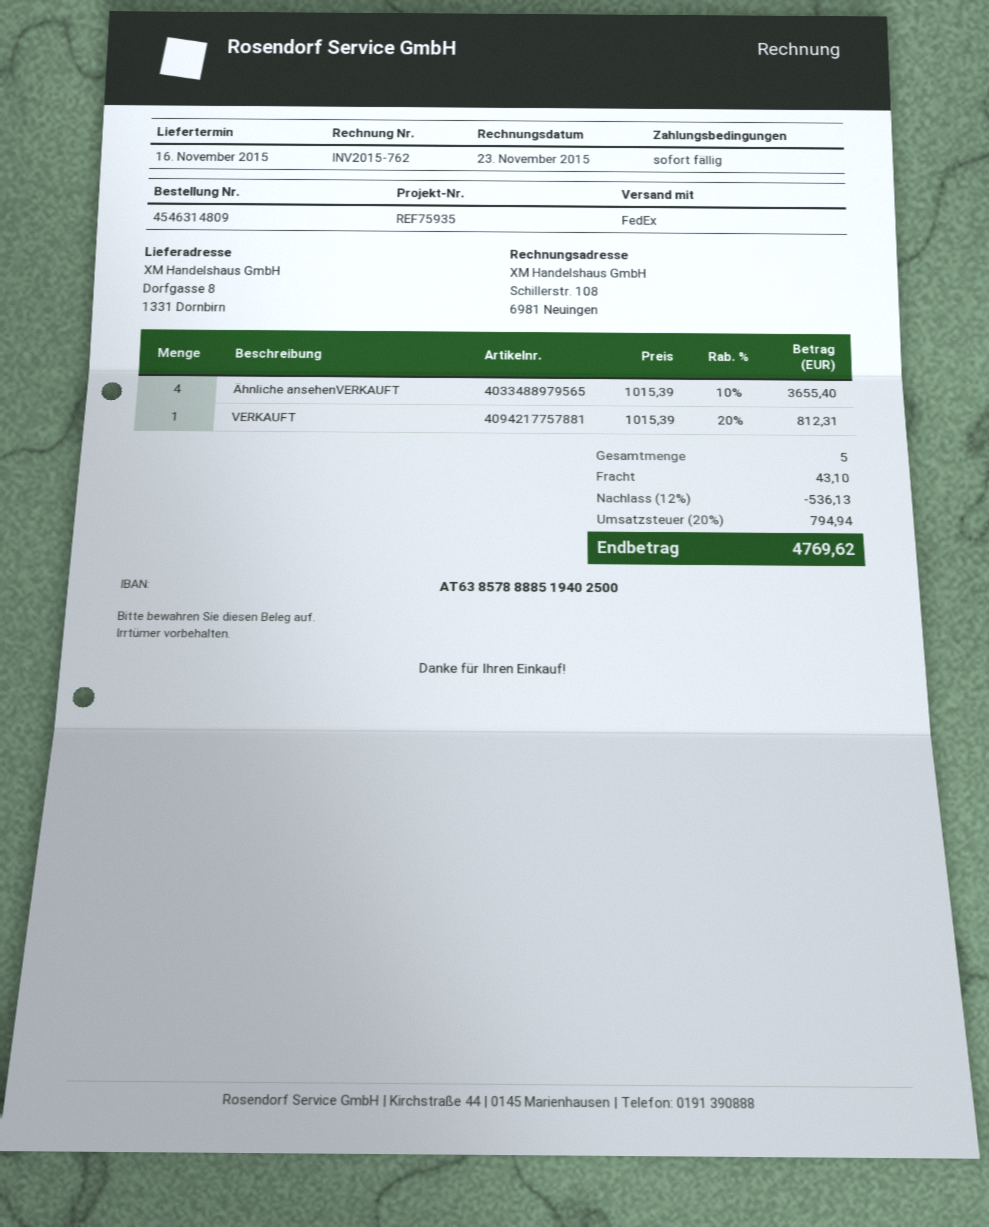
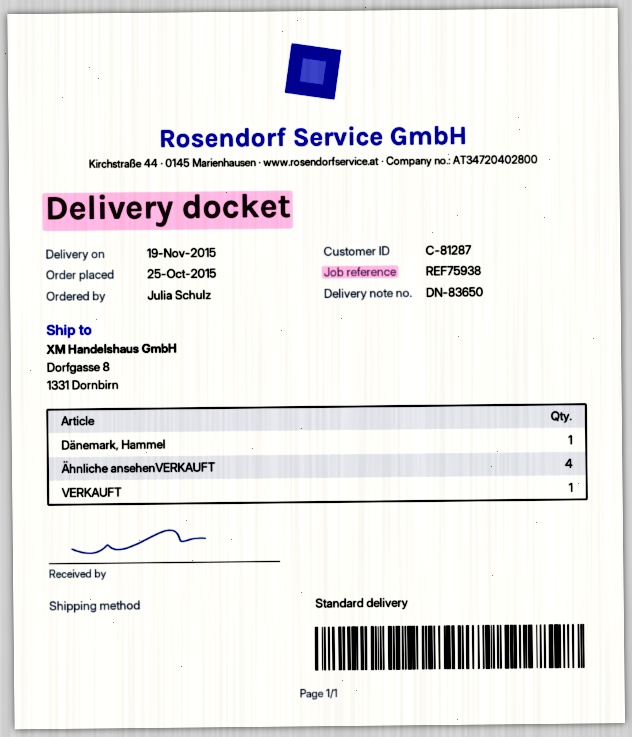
delivery date: 2015-11-16 -> 2015-11-19
reference: REF75935 -> REF75938
shipping method: FedEx -> standard
Dänemark, Hammel: none -> 1

